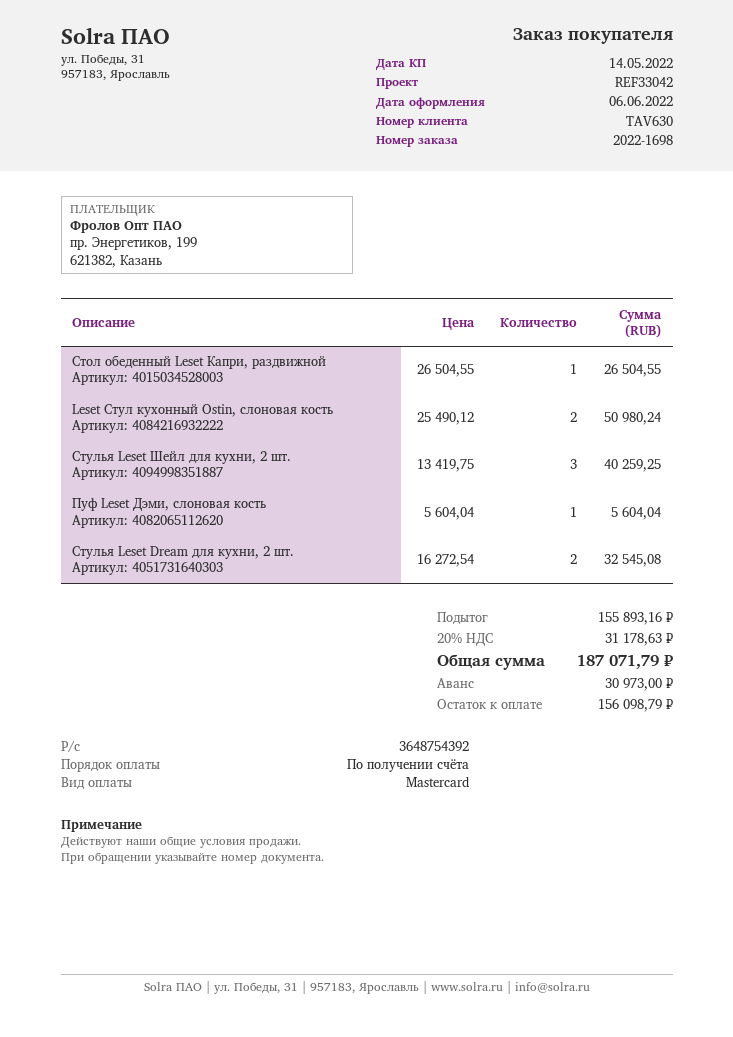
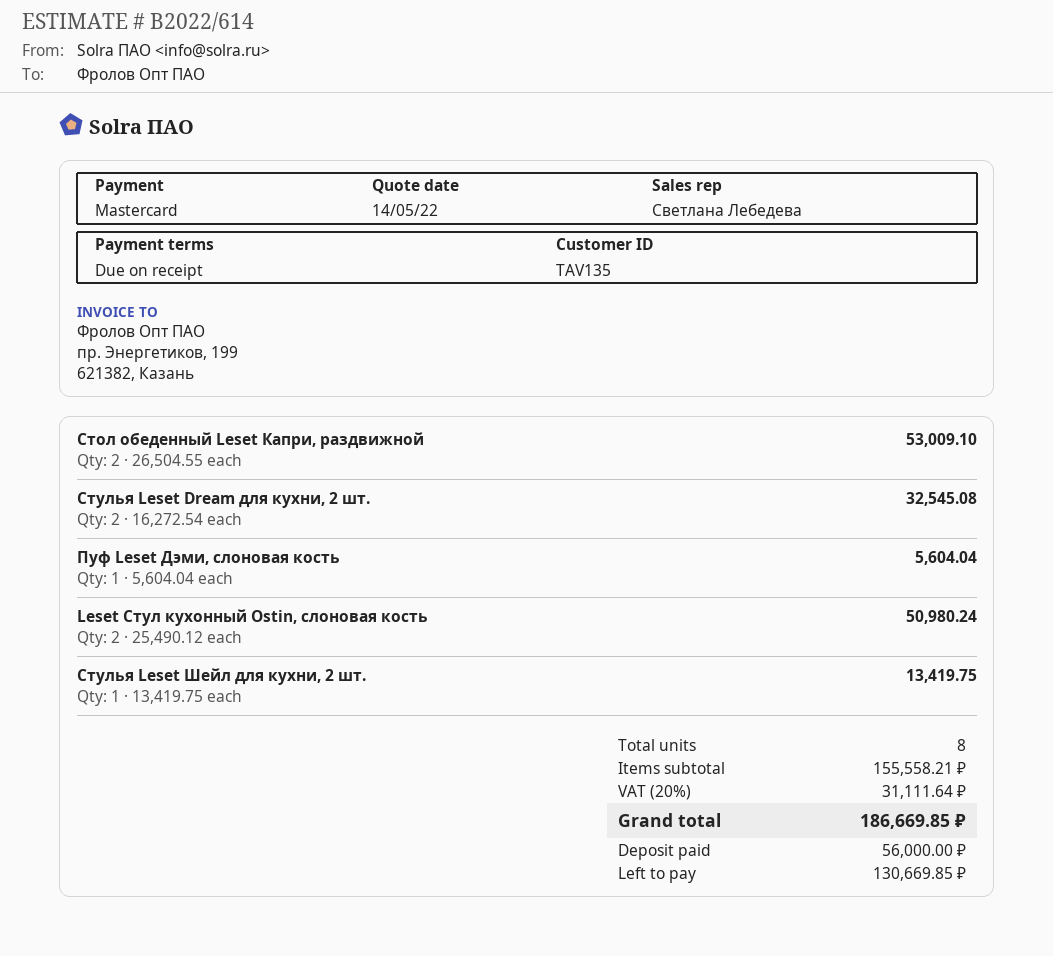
customer number: TAV630 -> TAV135
Стол обеденный Leset Капри, раздвижной: 1 x 26504.55 = 26504.55 -> 2 x 26504.55 = 53009.10
Стулья Leset Шейл для кухни, 2 шт.: 3 x 13419.75 = 40259.25 -> 1 x 13419.75 = 13419.75
subtotal: 155893.16 -> 155558.21
tax: 20% = 31178.63 -> 20% = 31111.64
total: 187071.79 -> 186669.85
deposit: 30973.00 -> 56000.00
balance: 156098.79 -> 130669.85

